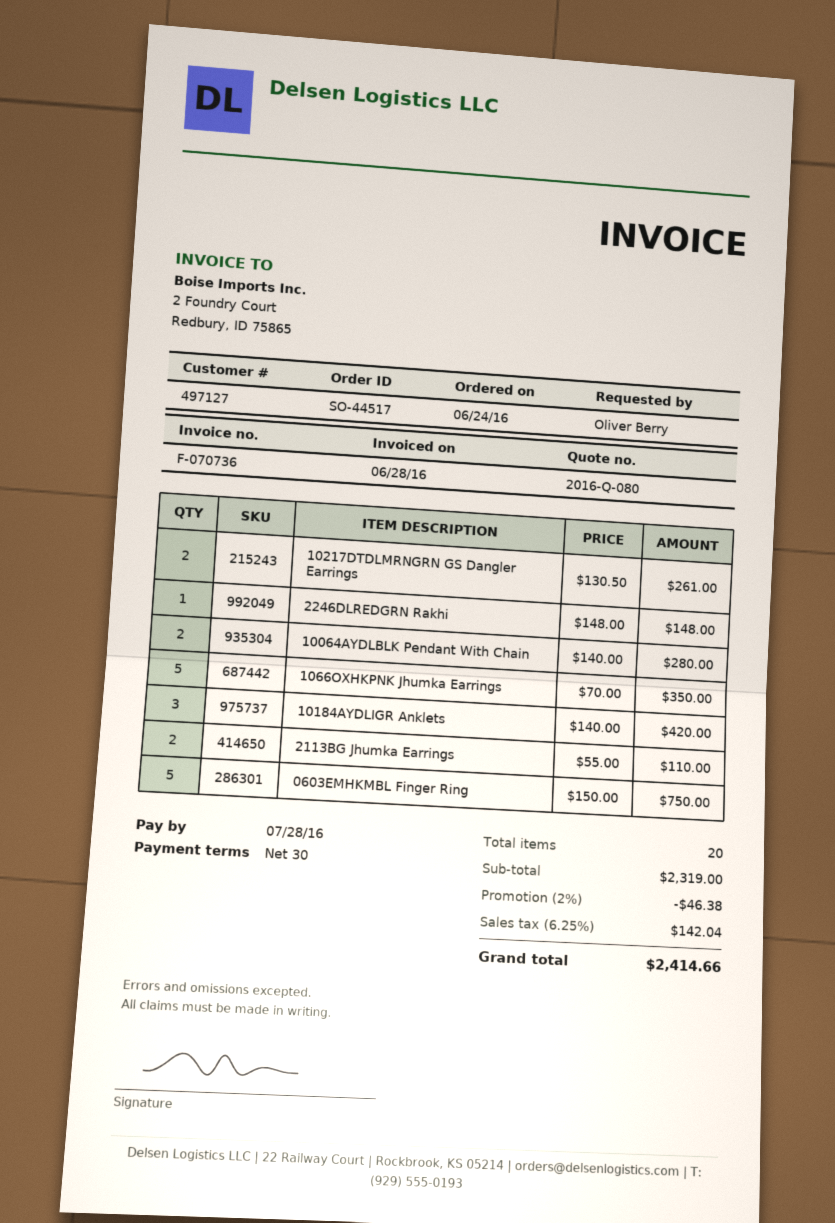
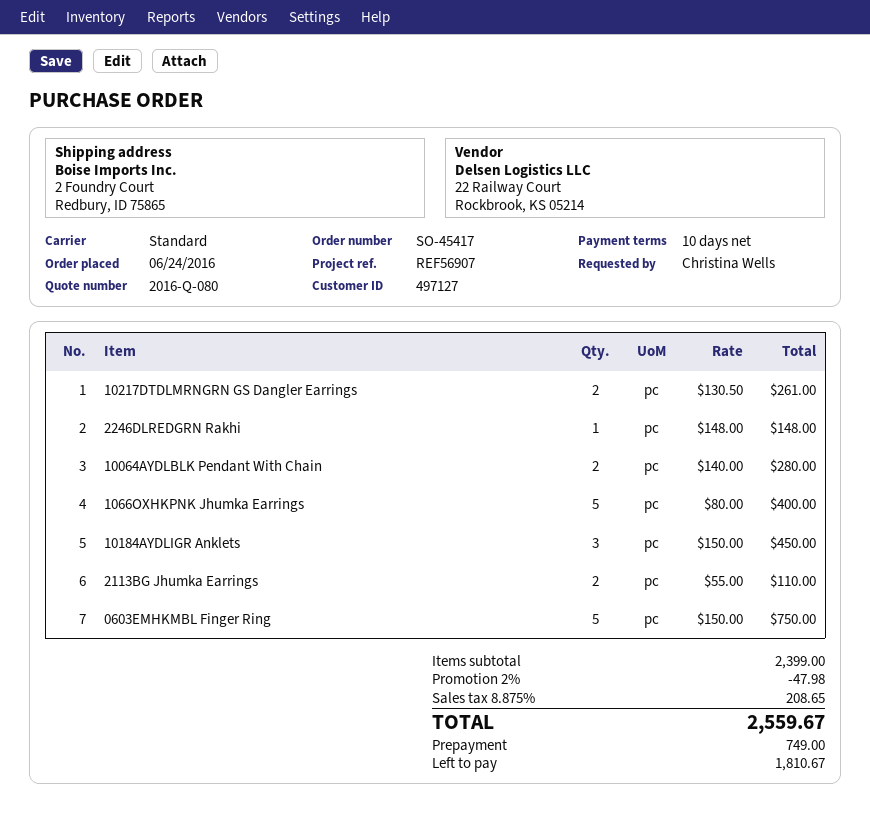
order number: SO-44517 -> SO-45417
payment terms: 30 days -> 10 days
ordered by: Oliver Berry -> Christina Wells
1066OXHKPNK Jhumka Earrings: 5 x 70.00 = 350.00 -> 5 x 80.00 = 400.00
10184AYDLIGR Anklets: 3 x 140.00 = 420.00 -> 3 x 150.00 = 450.00
subtotal: 2319.00 -> 2399.00
discount: 2% = 46.38 -> 2% = 47.98
tax: 6.25% = 142.04 -> 8.875% = 208.65
total: 2414.66 -> 2559.67

